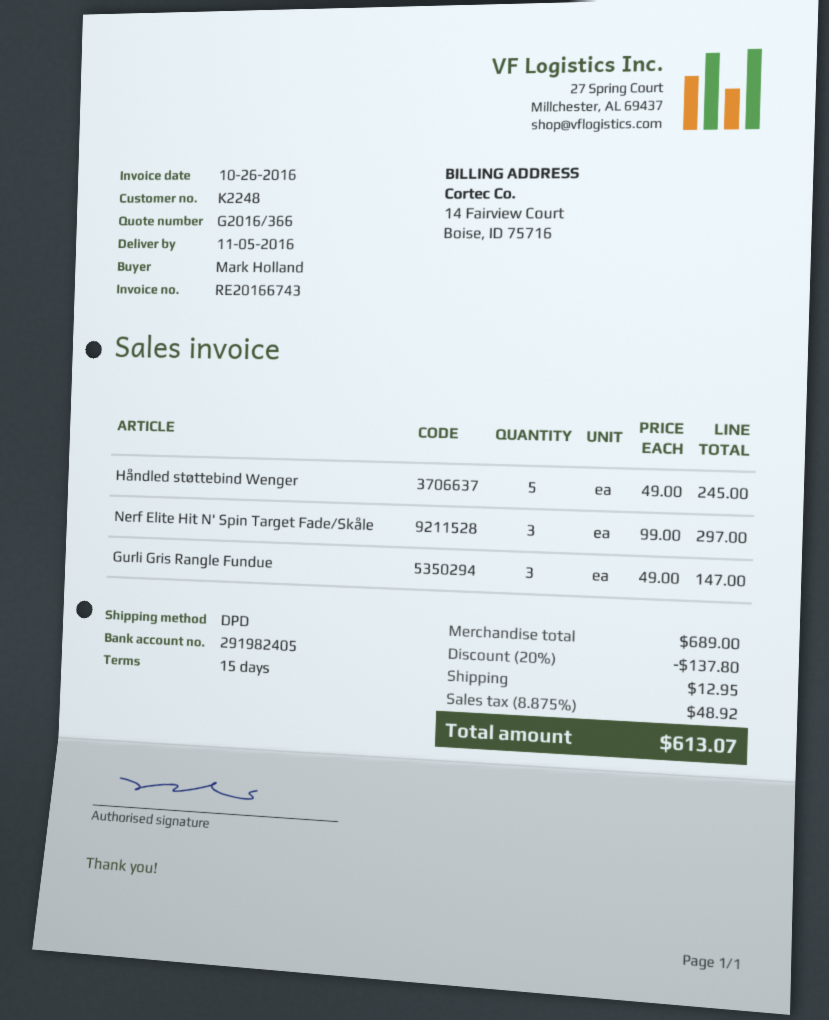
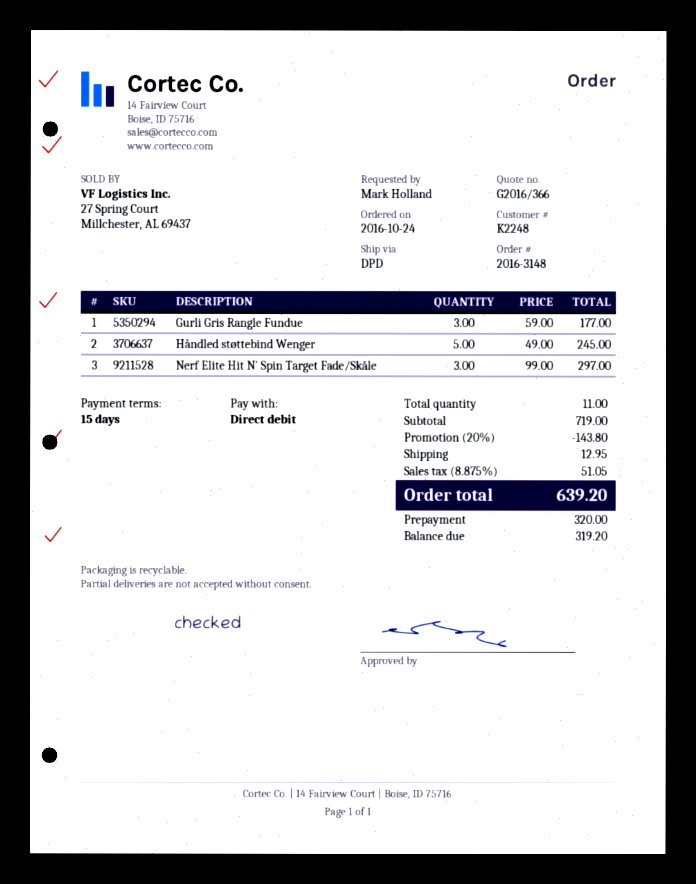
Gurli Gris Rangle Fundue: 3 x 49.00 = 147.00 -> 3 x 59.00 = 177.00
subtotal: 689.00 -> 719.00
discount: 20% = 137.80 -> 20% = 143.80
tax: 8.875% = 48.92 -> 8.875% = 51.05
total: 613.07 -> 639.20

